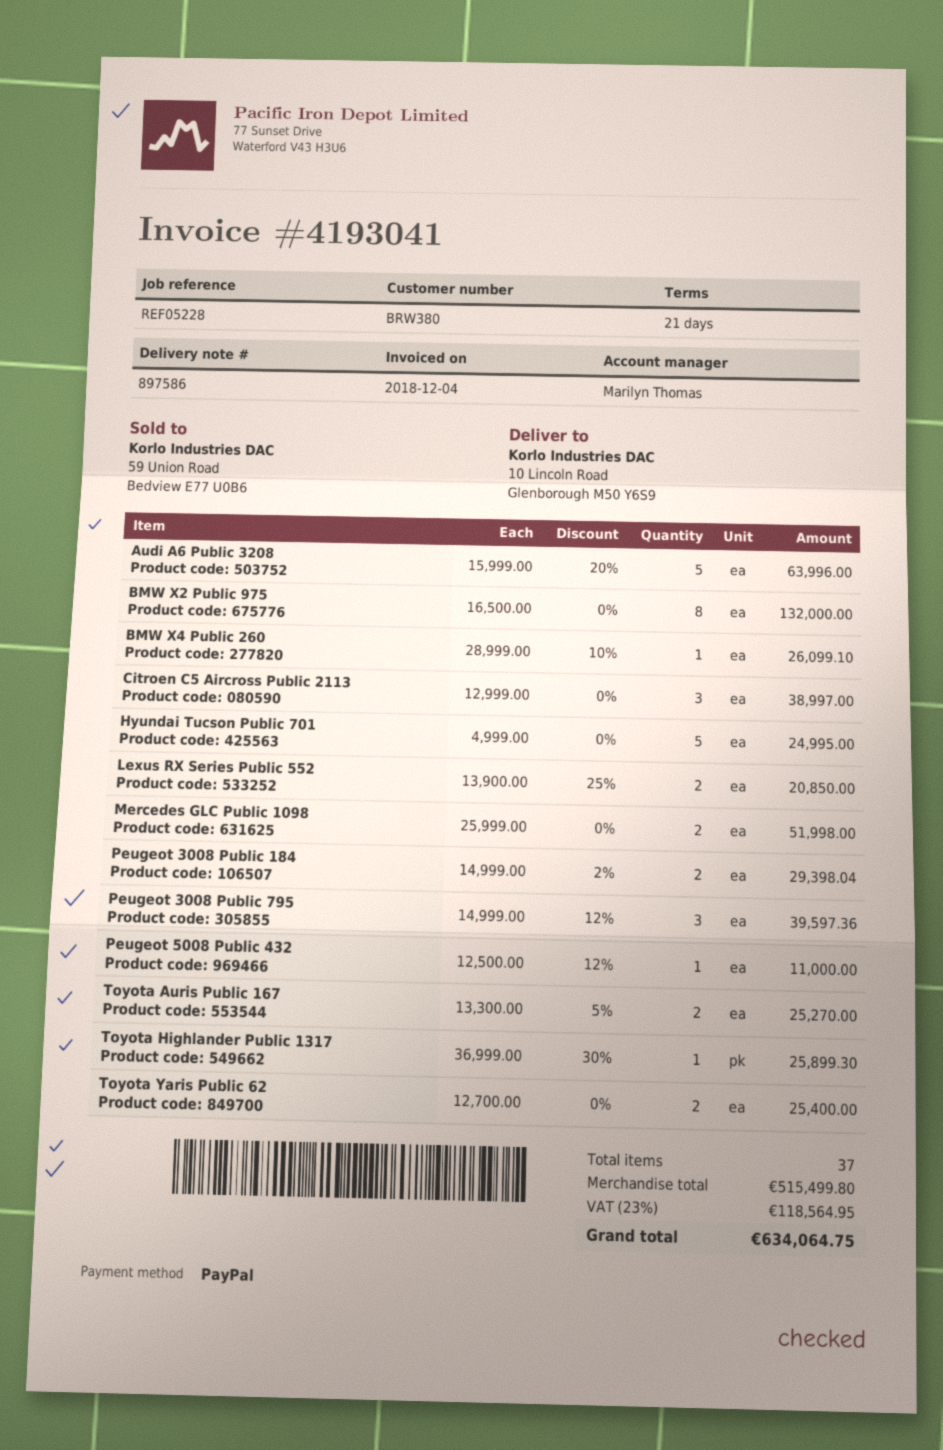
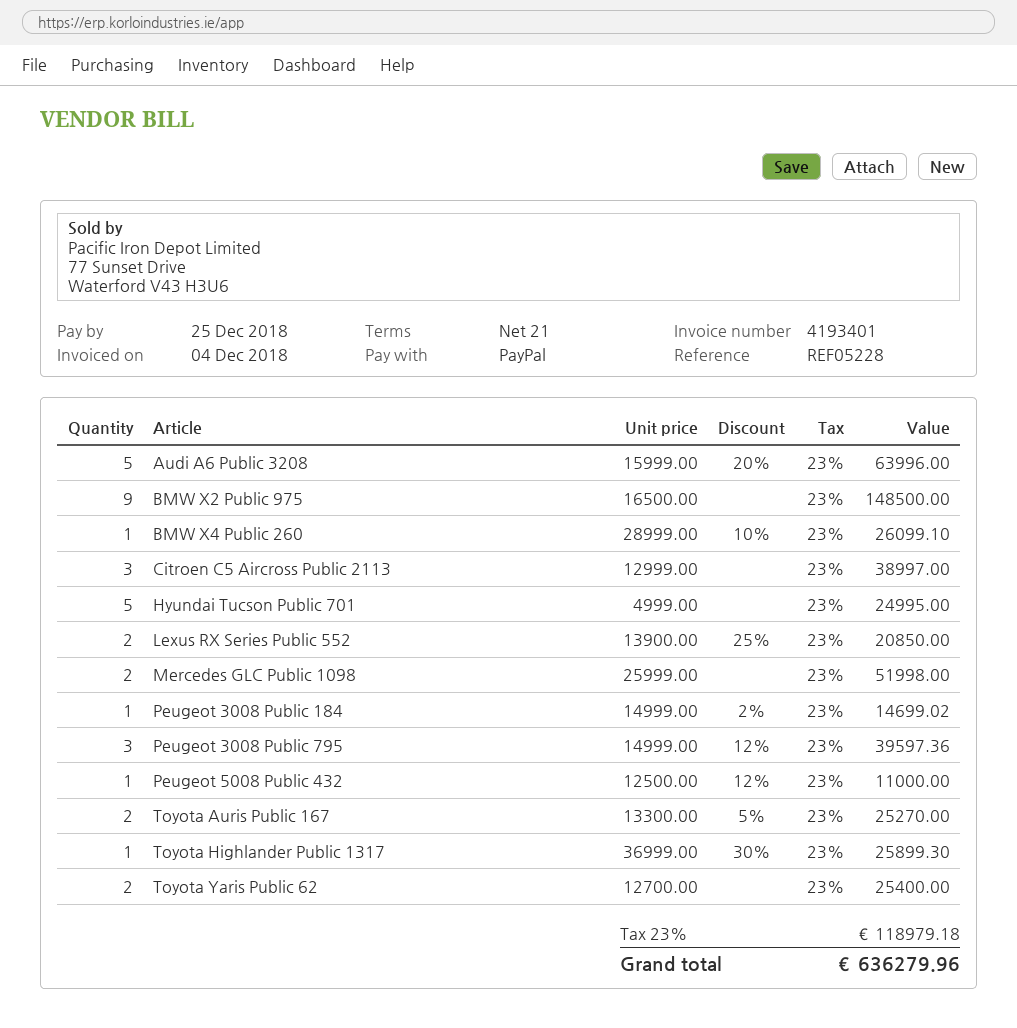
invoice number: 4193041 -> 4193401
BMW X2 Public 975: 8 x 16500.00 = 132000.00 -> 9 x 16500.00 = 148500.00
Peugeot 3008 Public 184: 2 x 14999.00 - 2% = 29398.04 -> 1 x 14999.00 - 2% = 14699.02
tax: 23% = 118564.95 -> 23% = 118979.18
total: 634064.75 -> 636279.96

